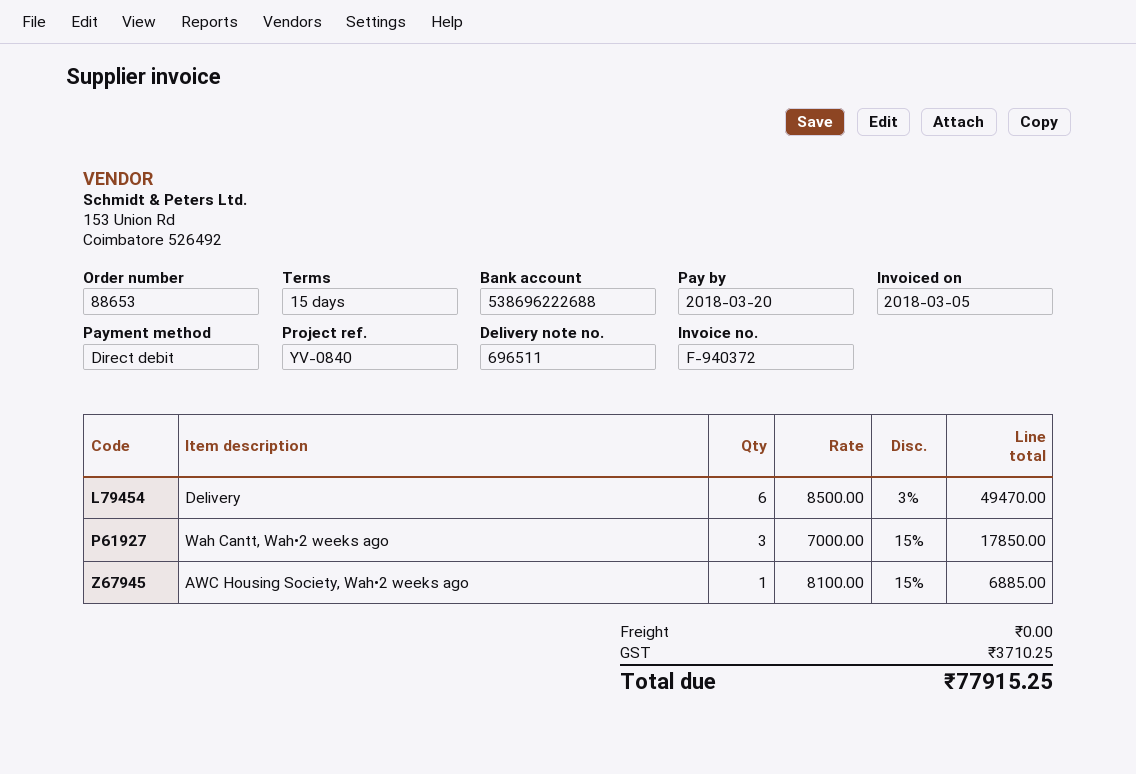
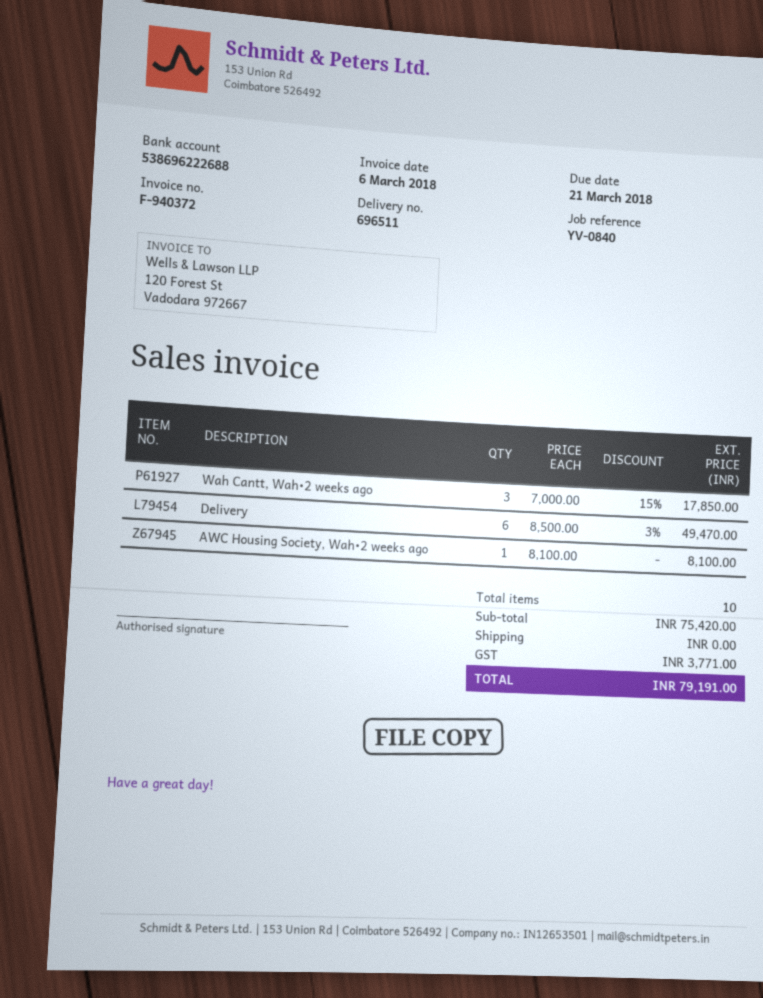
invoice date: 2018-03-05 -> 2018-03-06
due date: 2018-03-20 -> 2018-03-21
AWC Housing Society, Wah•2 weeks ago: 1 x 8100.00 - 15% = 6885.00 -> 1 x 8100.00 = 8100.00
tax: 3710.25 -> 3771.00
total: 77915.25 -> 79191.00

